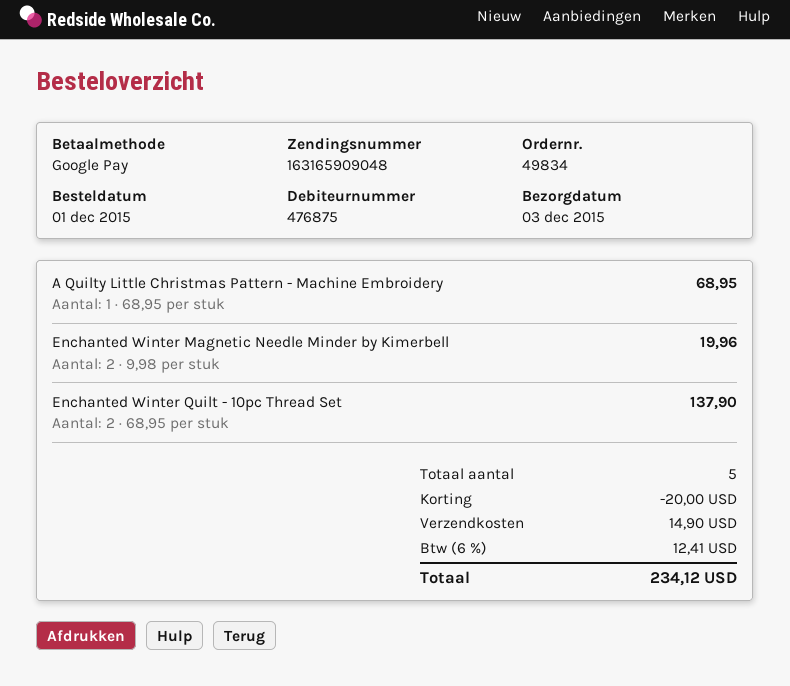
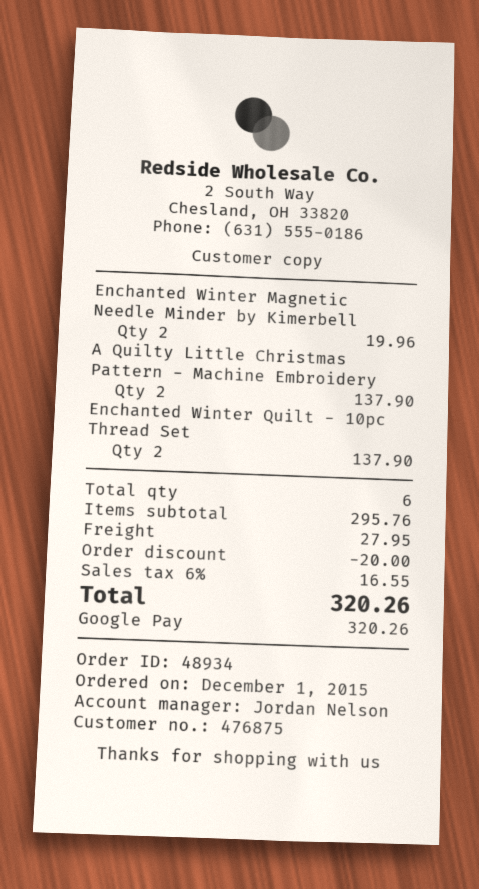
order number: 49834 -> 48934
A Quilty Little Christmas Pattern - Machine Embroidery: 1 for 68.95 -> 2 for 137.90
total quantity: 5 -> 6
shipping: 14.90 -> 27.95
tax: 6% = 12.41 -> 6% = 16.55
total: 234.12 -> 320.26

